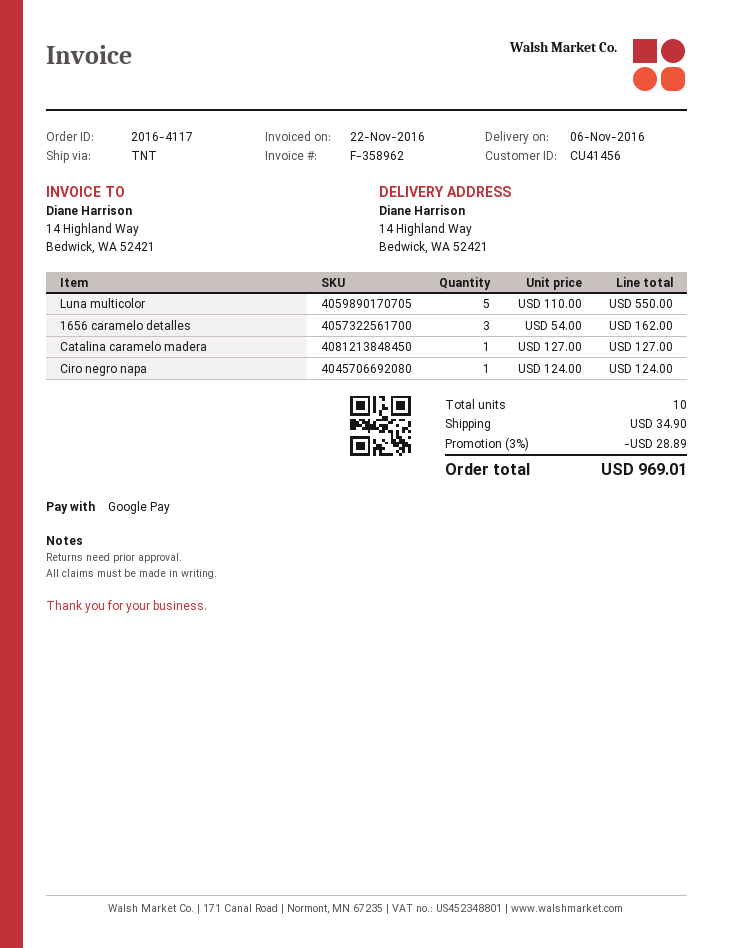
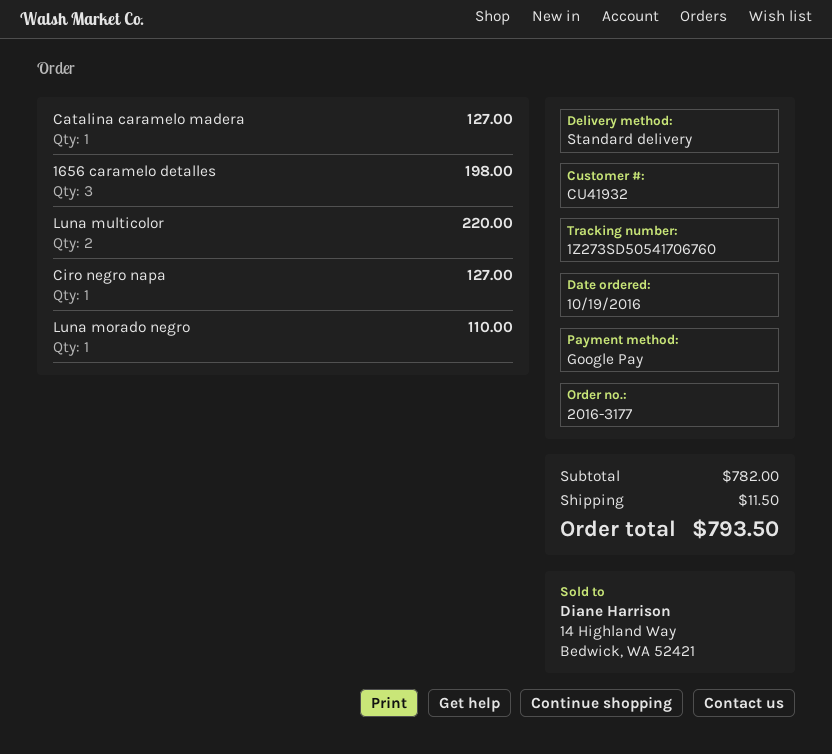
order number: 2016-4117 -> 2016-3177
customer number: CU41456 -> CU41932
shipping method: TNT -> standard
Luna multicolor: 5 for 550.00 -> 2 for 220.00
1656 caramelo detalles: 3 for 162.00 -> 3 for 198.00
Ciro negro napa: 1 for 124.00 -> 1 for 127.00
Luna morado negro: none -> 1 for 110.00
discount: 3% = 28.89 -> none
shipping: 34.90 -> 11.50
total: 969.01 -> 793.50

